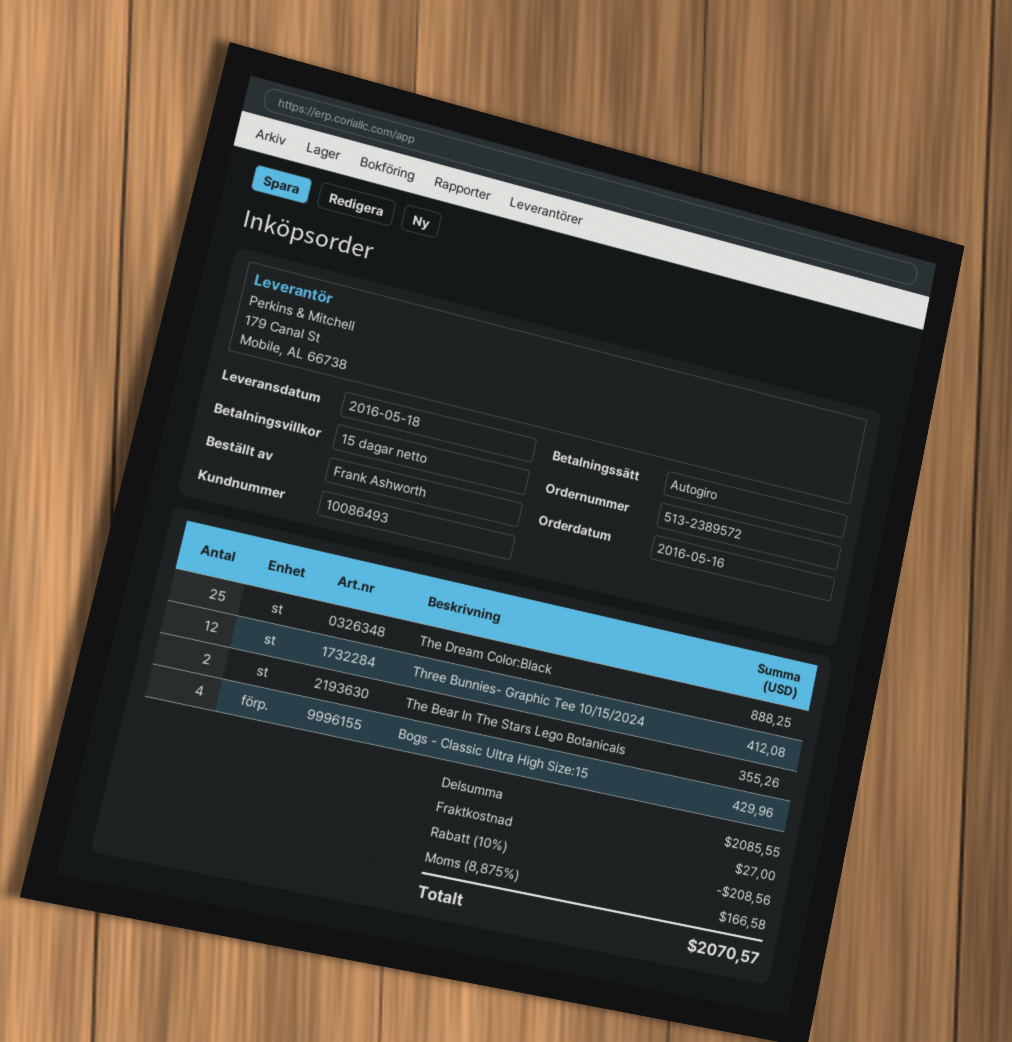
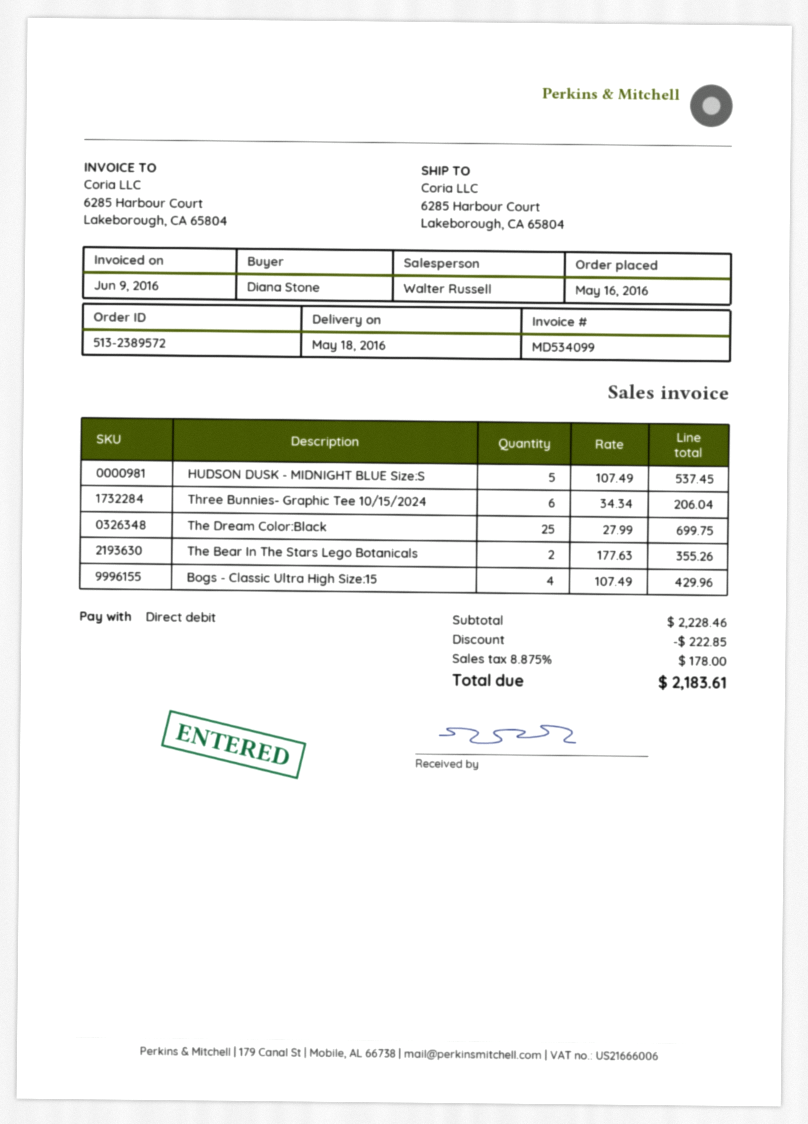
ordered by: Frank Ashworth -> Diana Stone
The Dream Color:Black: 25 for 888.25 -> 25 for 699.75
Three Bunnies- Graphic Tee 10/15/2024: 12 for 412.08 -> 6 for 206.04
HUDSON DUSK - MIDNIGHT BLUE Size:S: none -> 5 for 537.45
subtotal: 2085.55 -> 2228.46
discount: 208.56 -> 222.85
shipping: 27.00 -> none
tax: 8.875% = 166.58 -> 8.875% = 178.00
total: 2070.57 -> 2183.61

